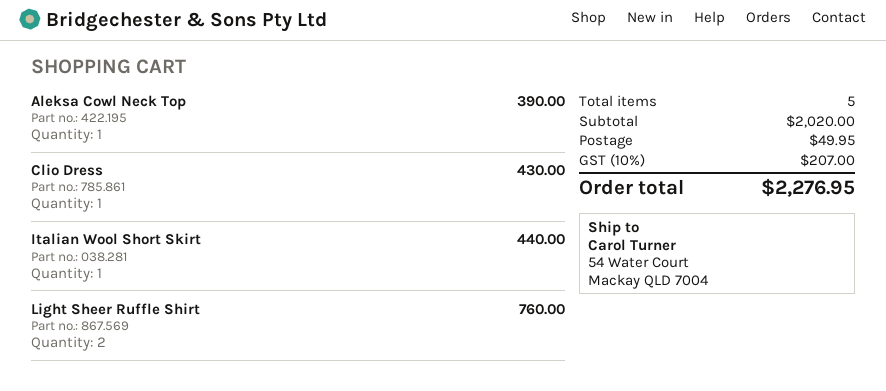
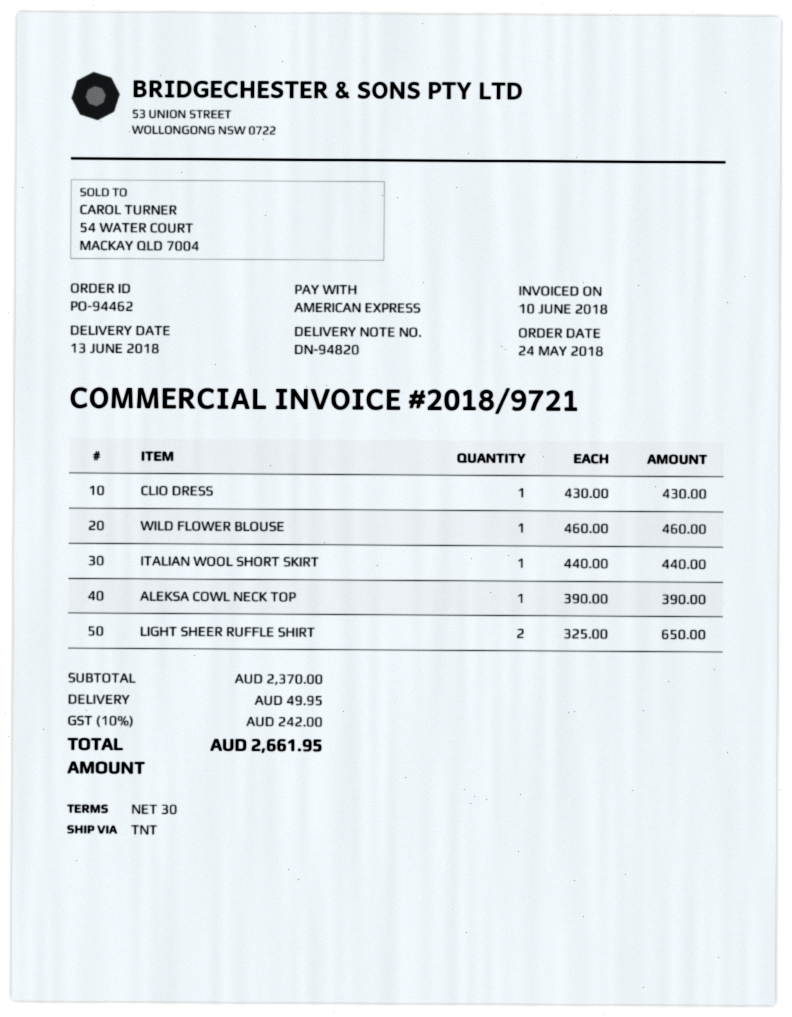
Light Sheer Ruffle Shirt: 2 for 760.00 -> 2 for 650.00
WILD FLOWER BLOUSE: none -> 1 for 460.00
subtotal: 2020.00 -> 2370.00
tax: 10% = 207.00 -> 10% = 242.00
total: 2276.95 -> 2661.95

